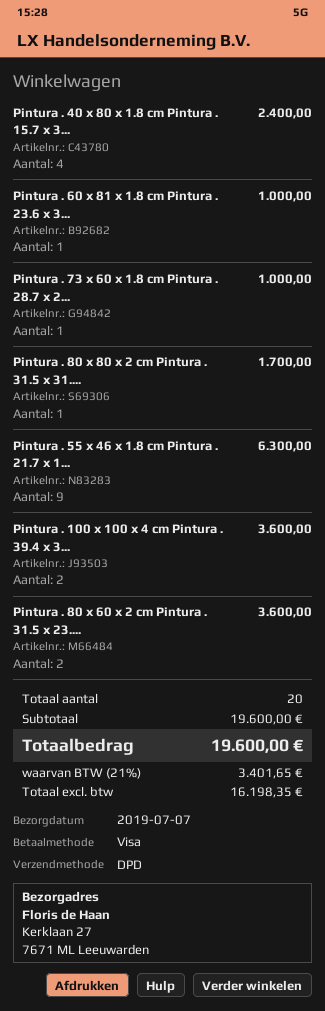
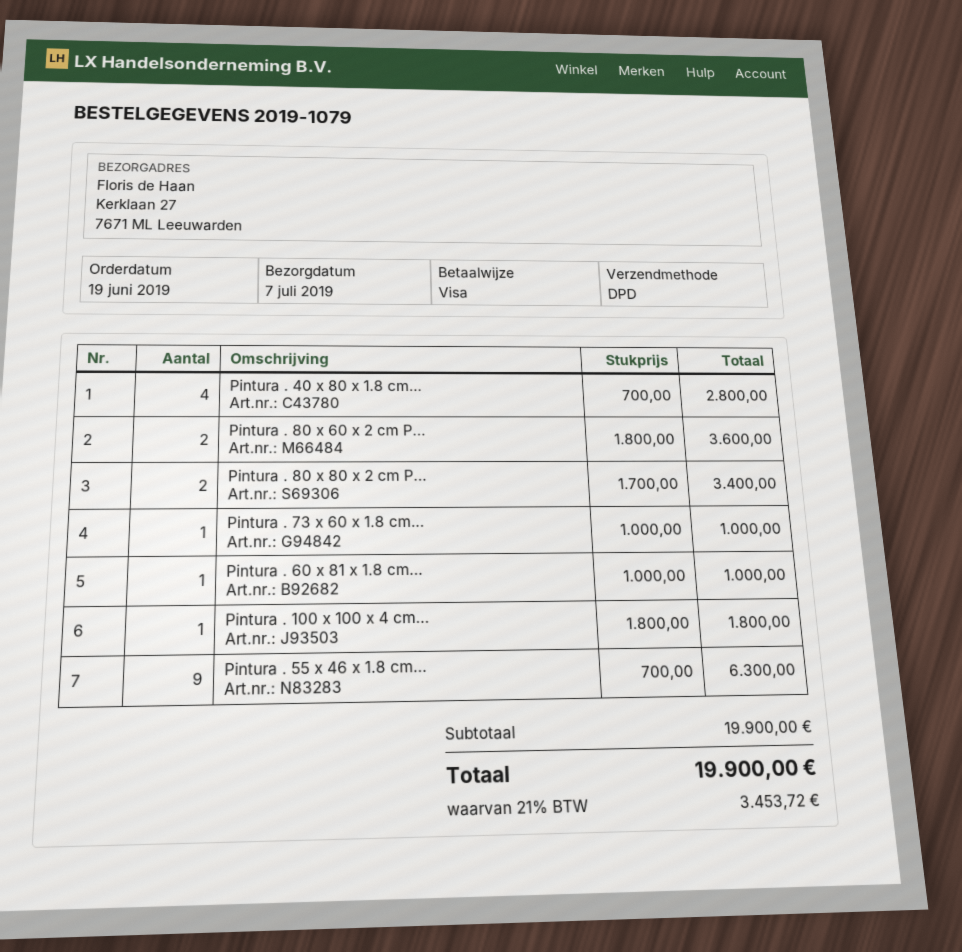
Pintura . 40 x 80 x 1.8 cm Pintura . 15.7 x 3...: 4 for 2400.00 -> 4 for 2800.00
Pintura . 80 x 80 x 2 cm Pintura . 31.5 x 31....: 1 for 1700.00 -> 2 for 3400.00
Pintura . 100 x 100 x 4 cm Pintura . 39.4 x 3...: 2 for 3600.00 -> 1 for 1800.00
subtotal: 19600.00 -> 19900.00
tax: 21% = 3401.65 -> 21% = 3453.72
total: 19600.00 -> 19900.00

